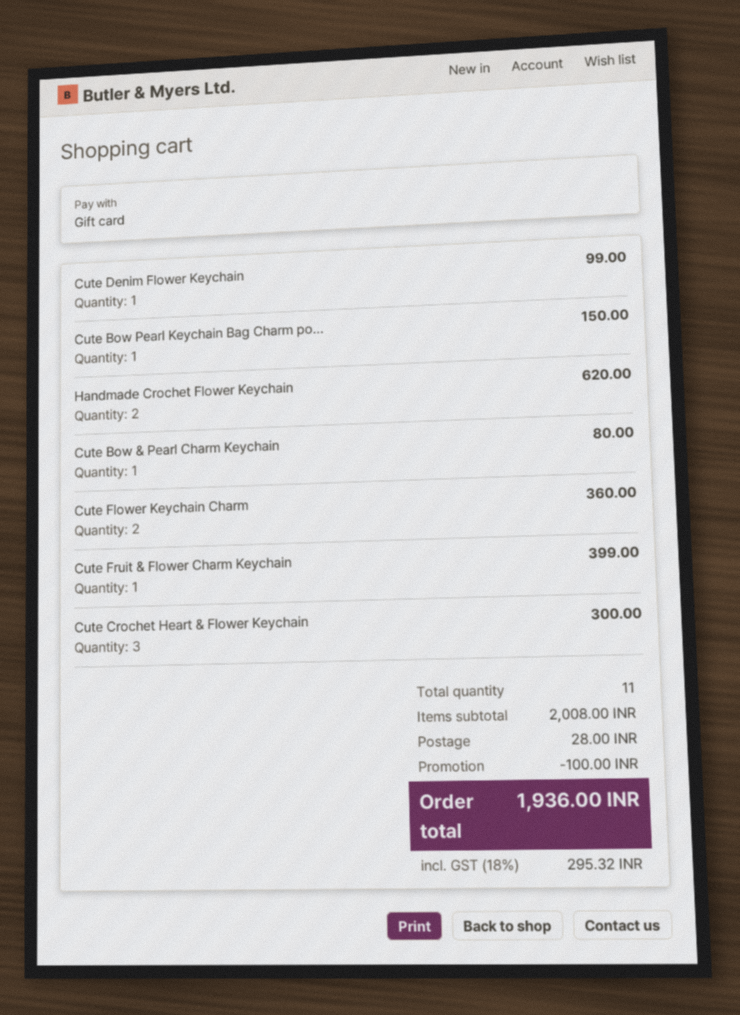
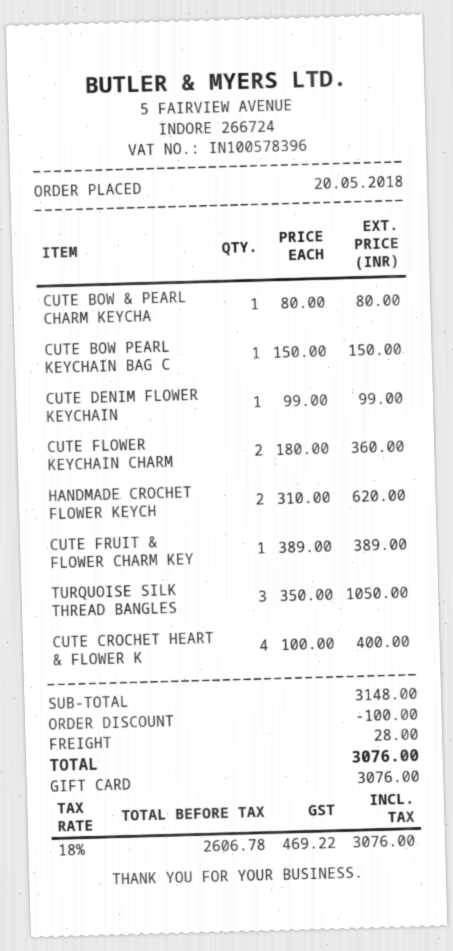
Cute Fruit & Flower Charm Keychain: 1 for 399.00 -> 1 for 389.00
Cute Crochet Heart & Flower Keychain: 3 for 300.00 -> 4 for 400.00
TURQUOISE SILK THREAD BANGLES: none -> 3 for 1050.00
subtotal: 2008.00 -> 3148.00
tax: 18% = 295.32 -> 18% = 469.22
total: 1936.00 -> 3076.00

